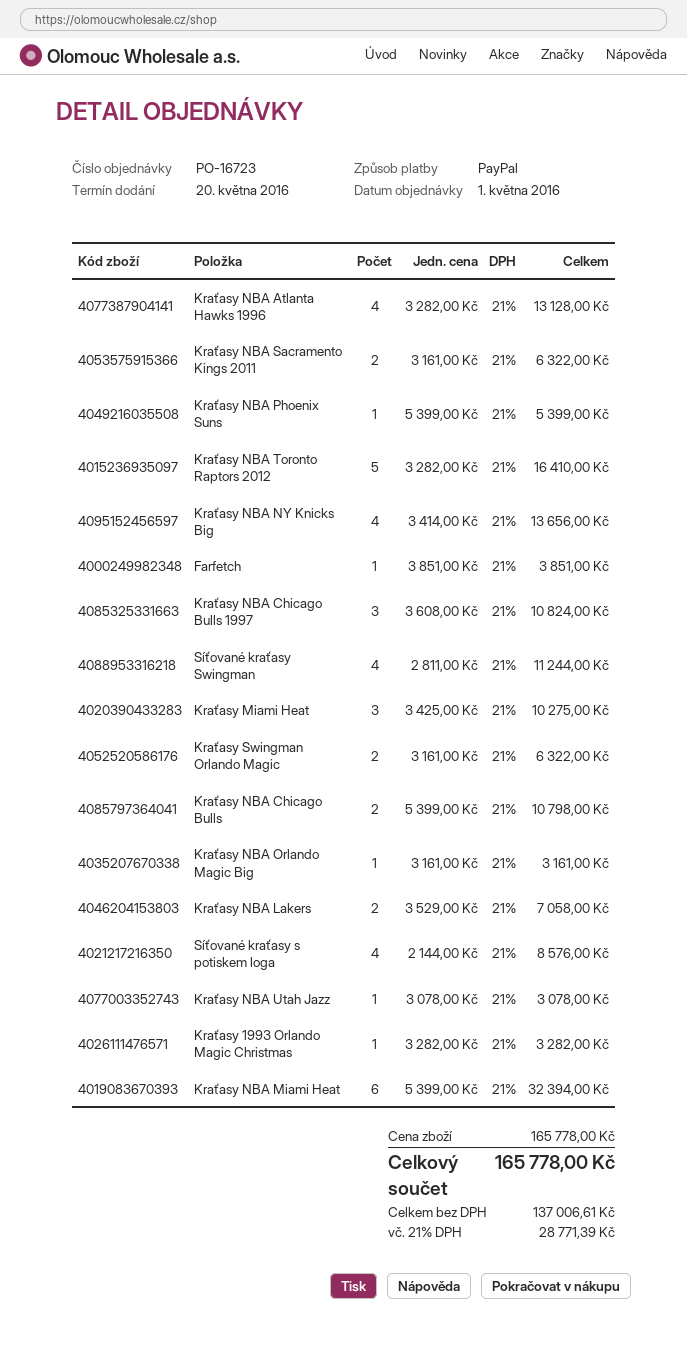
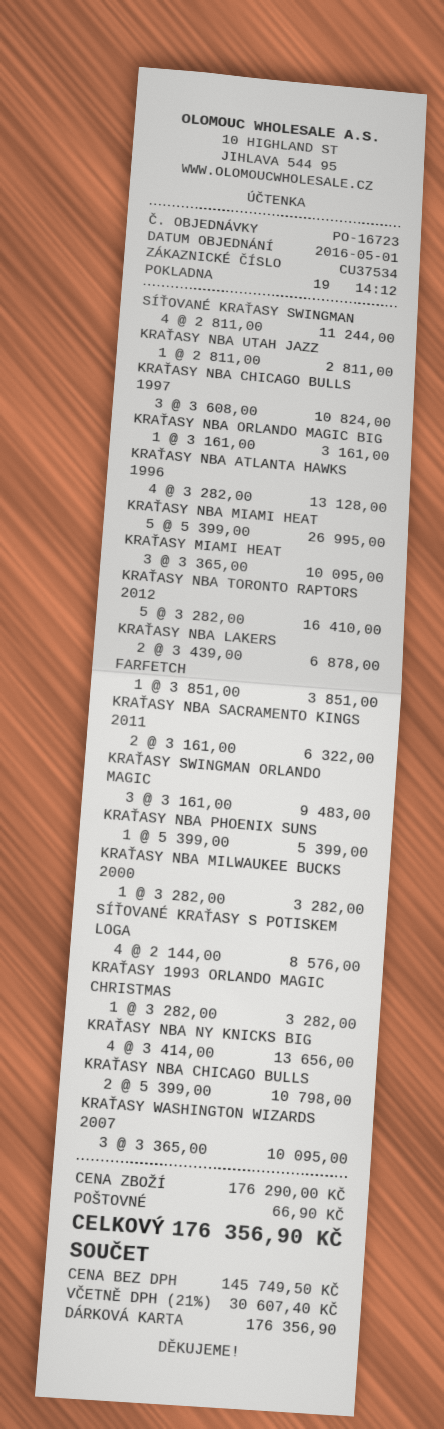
payment method: PayPal -> gift card
Kraťasy Miami Heat: 3 x 3425.00 = 10275.00 -> 3 x 3365.00 = 10095.00
Kraťasy Swingman Orlando Magic: 2 x 3161.00 = 6322.00 -> 3 x 3161.00 = 9483.00
Kraťasy NBA Lakers: 2 x 3529.00 = 7058.00 -> 2 x 3439.00 = 6878.00
Kraťasy NBA Utah Jazz: 1 x 3078.00 = 3078.00 -> 1 x 2811.00 = 2811.00
Kraťasy NBA Miami Heat: 6 x 5399.00 = 32394.00 -> 5 x 5399.00 = 26995.00
KRAŤASY NBA MILWAUKEE BUCKS 2000: none -> 1 x 3282.00 = 3282.00
KRAŤASY WASHINGTON WIZARDS 2007: none -> 3 x 3365.00 = 10095.00
subtotal: 165778.00 -> 176290.00
shipping: none -> 66.90
net: 137006.61 -> 145749.50
tax: 21% = 28771.39 -> 21% = 30607.40
total: 165778.00 -> 176356.90

